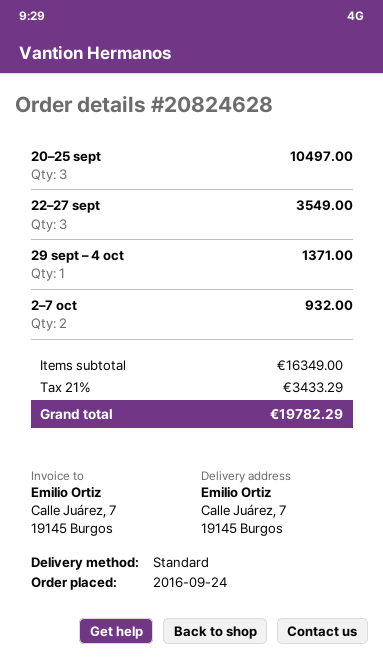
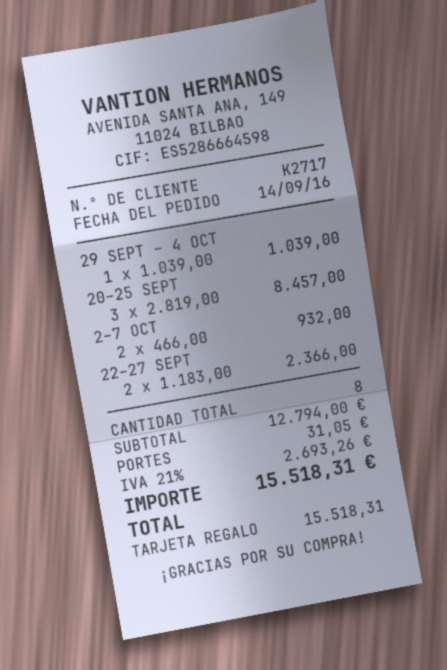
order date: 2016-09-24 -> 2016-09-14
20–25 sept: 3 for 10497.00 -> 3 for 8457.00
22–27 sept: 3 for 3549.00 -> 2 for 2366.00
29 sept – 4 oct: 1 for 1371.00 -> 1 for 1039.00
subtotal: 16349.00 -> 12794.00
shipping: none -> 31.05
tax: 21% = 3433.29 -> 21% = 2693.26
total: 19782.29 -> 15518.31

